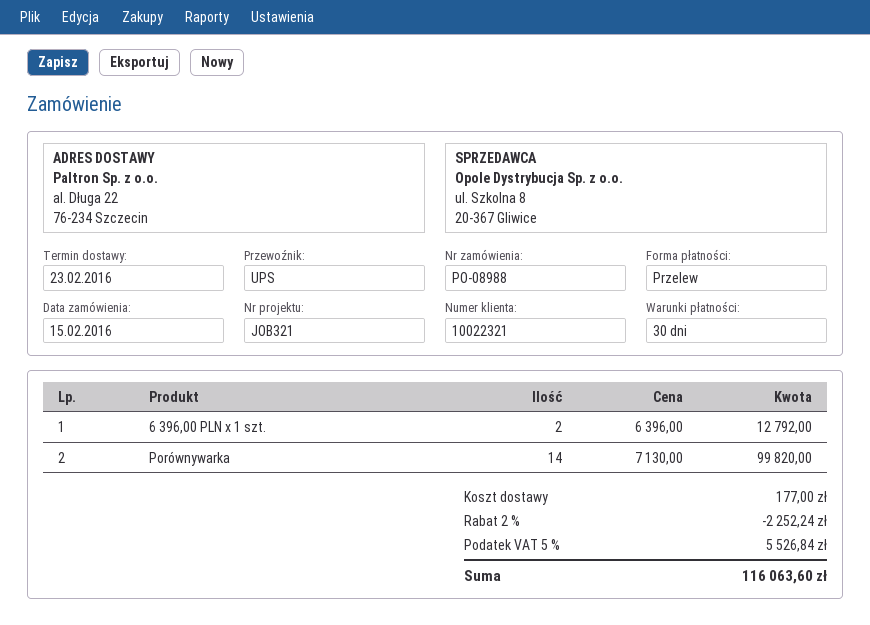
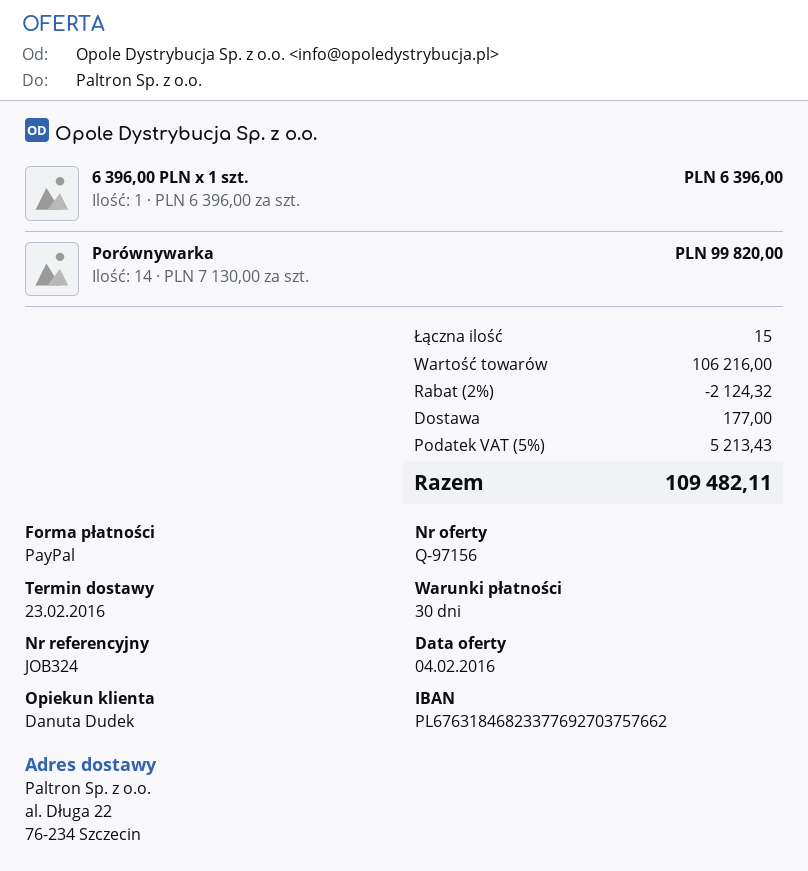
reference: JOB321 -> JOB324
payment method: bank transfer -> PayPal
6 396,00 PLN x 1 szt.: 2 x 6396.00 = 12792.00 -> 1 x 6396.00 = 6396.00
discount: 2% = 2252.24 -> 2% = 2124.32
tax: 5% = 5526.84 -> 5% = 5213.43
total: 116063.60 -> 109482.11

